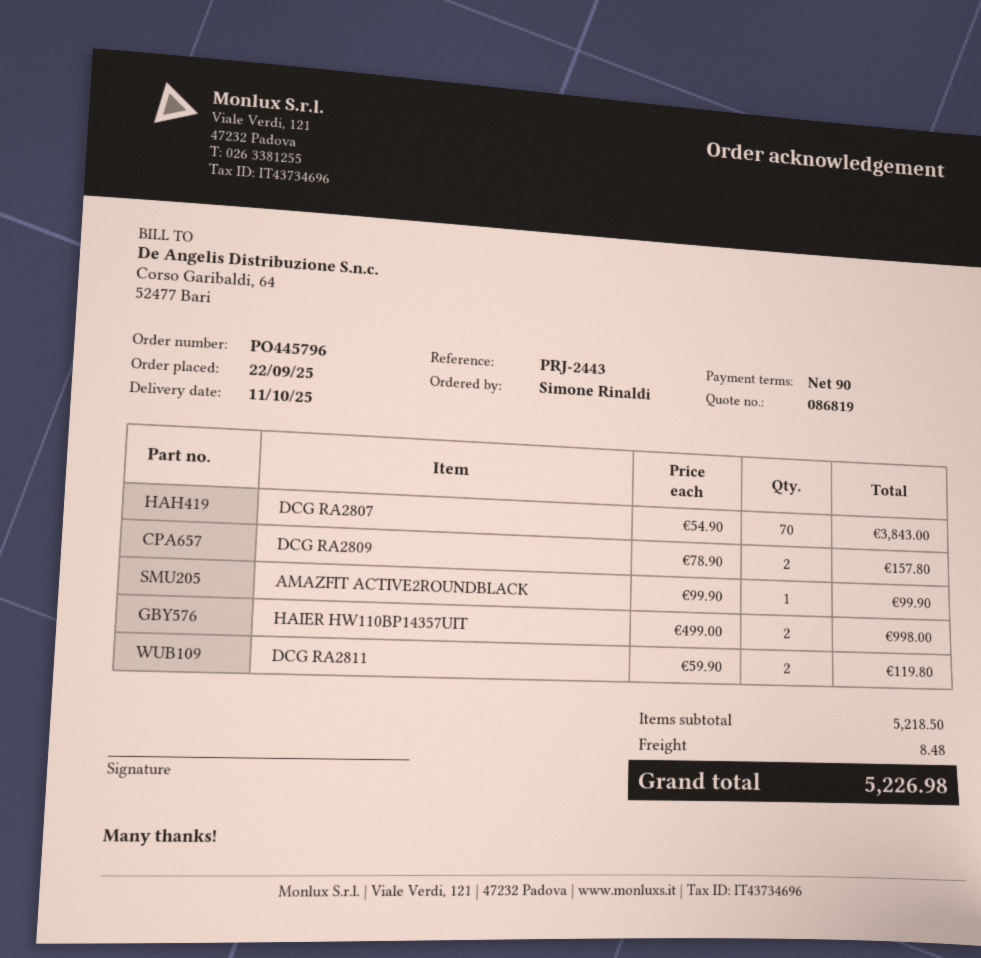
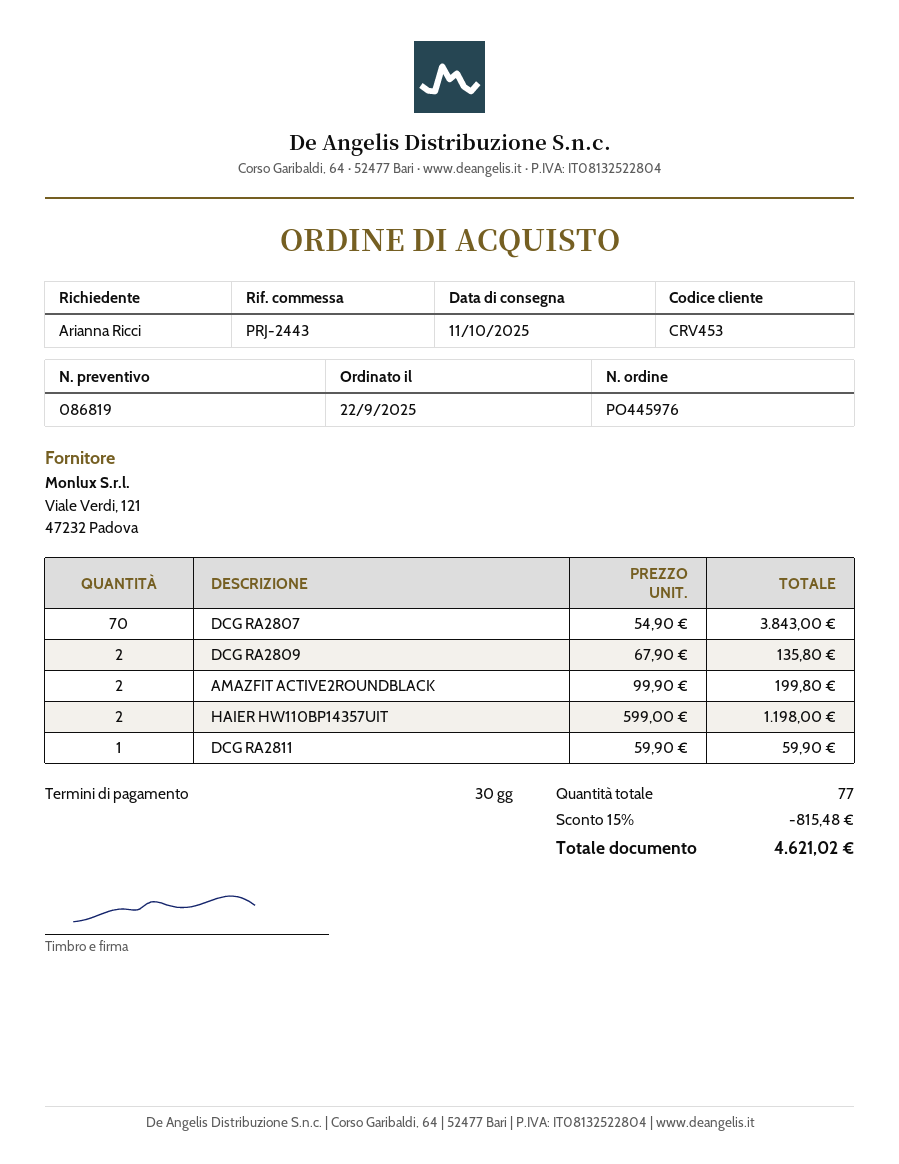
order number: PO445796 -> PO445976
payment terms: 90 days -> 30 days
ordered by: Simone Rinaldi -> Arianna Ricci
DCG RA2809: 2 x 78.90 = 157.80 -> 2 x 67.90 = 135.80
AMAZFIT ACTIVE2ROUNDBLACK: 1 x 99.90 = 99.90 -> 2 x 99.90 = 199.80
HAIER HW110BP14357UIT: 2 x 499.00 = 998.00 -> 2 x 599.00 = 1198.00
DCG RA2811: 2 x 59.90 = 119.80 -> 1 x 59.90 = 59.90
discount: none -> 15% = 815.48
shipping: 8.48 -> none
total: 5226.98 -> 4621.02

